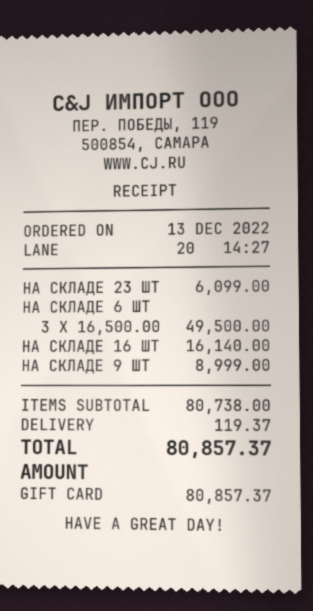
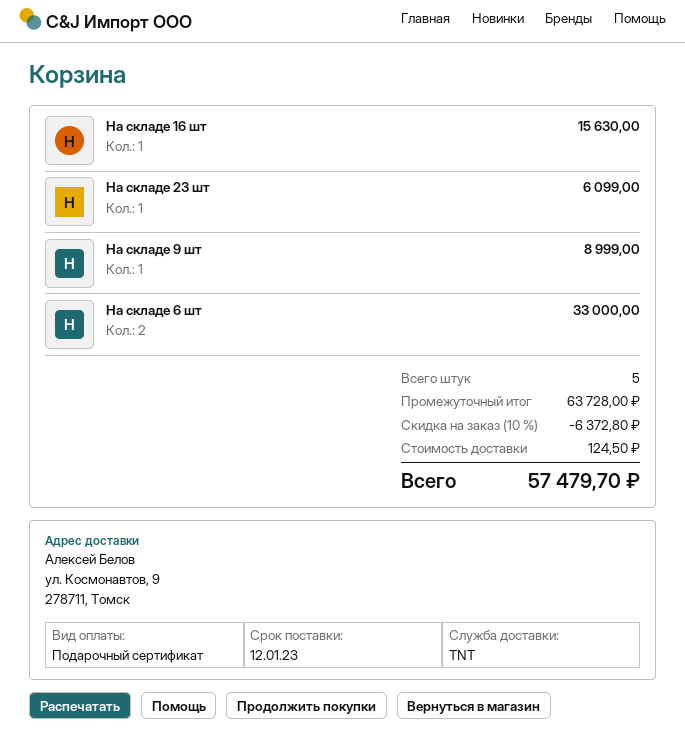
НА СКЛАДЕ 6 ШТ: 3 for 49500.00 -> 2 for 33000.00
НА СКЛАДЕ 16 ШТ: 1 for 16140.00 -> 1 for 15630.00
subtotal: 80738.00 -> 63728.00
discount: none -> 10% = 6372.80
shipping: 119.37 -> 124.50
total: 80857.37 -> 57479.70

